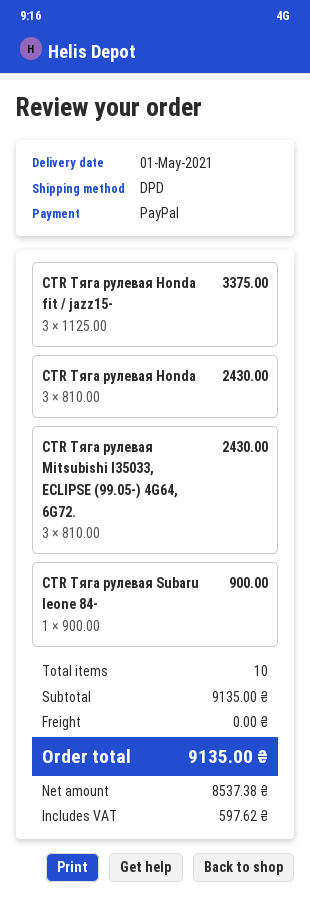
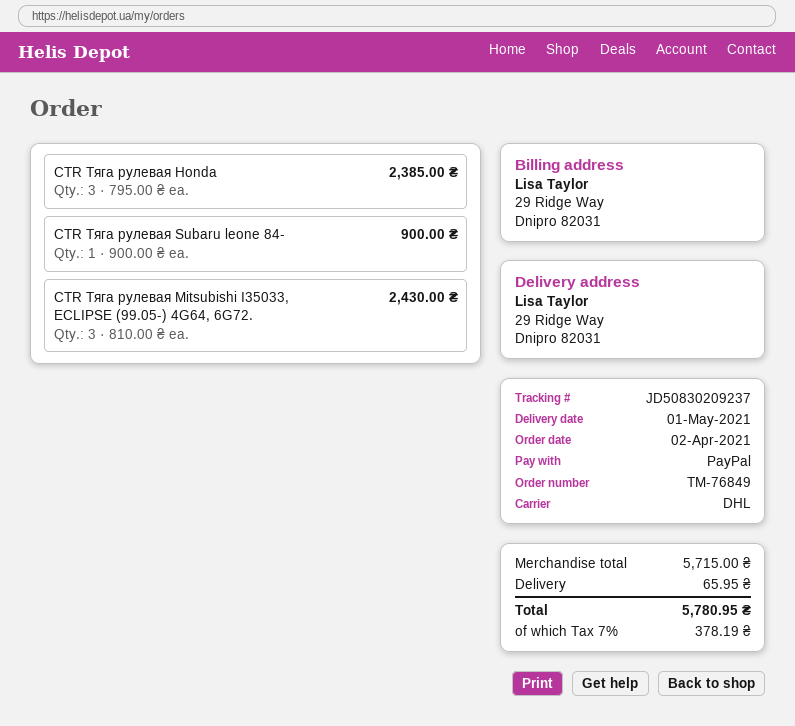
shipping method: DPD -> DHL
CTR Тяга рулевая Honda fit / jazz15-: 3 x 1125.00 = 3375.00 -> none
CTR Тяга рулевая Honda: 3 x 810.00 = 2430.00 -> 3 x 795.00 = 2385.00
subtotal: 9135.00 -> 5715.00
shipping: 0.00 -> 65.95
tax: 597.62 -> 378.19
total: 9135.00 -> 5780.95

